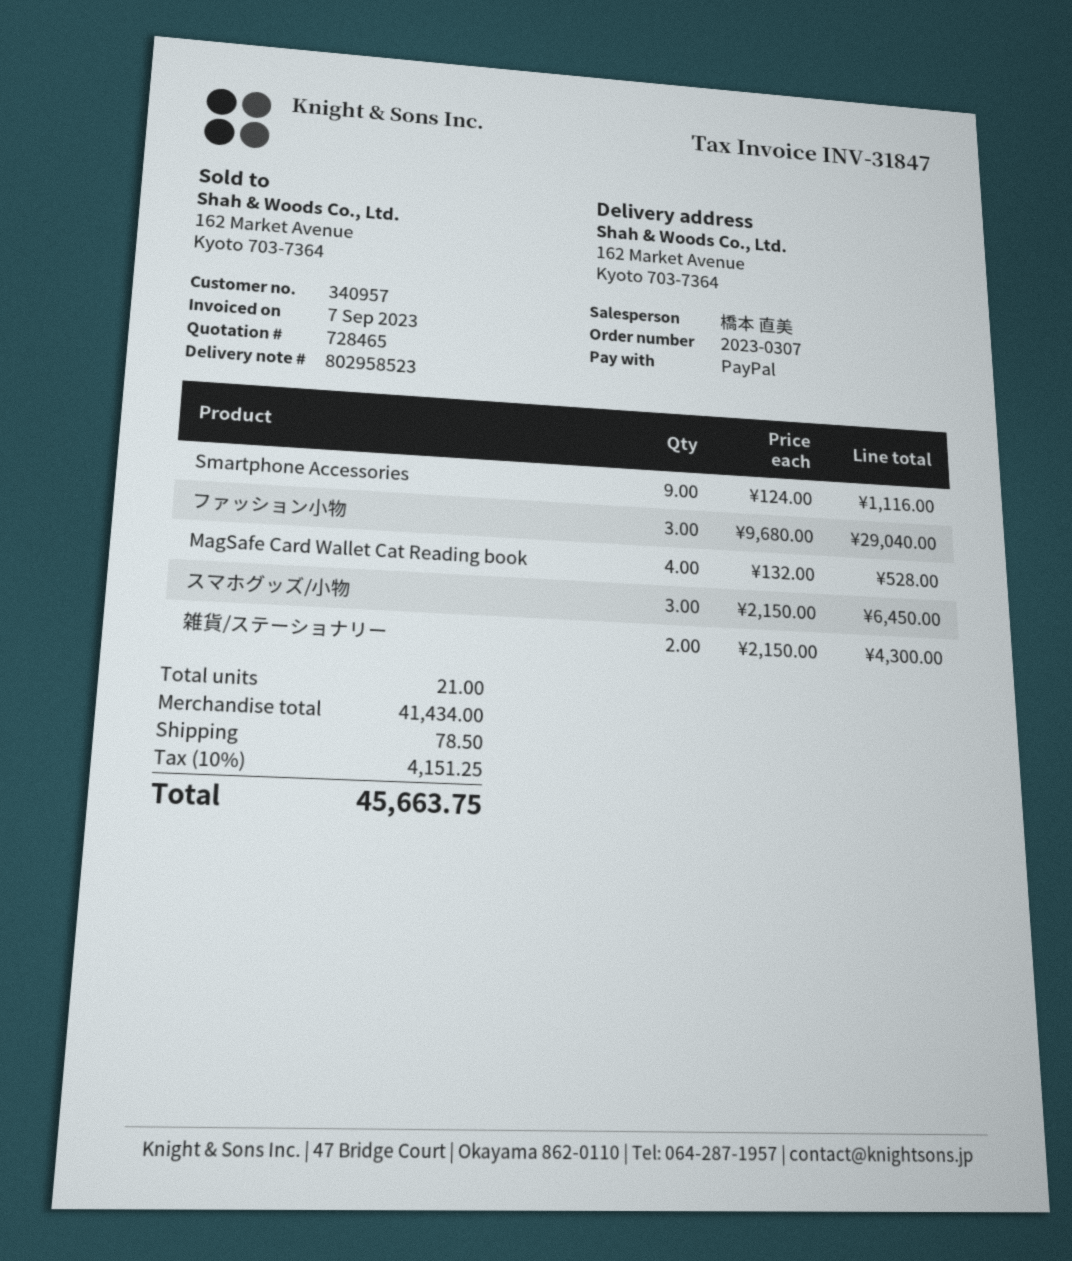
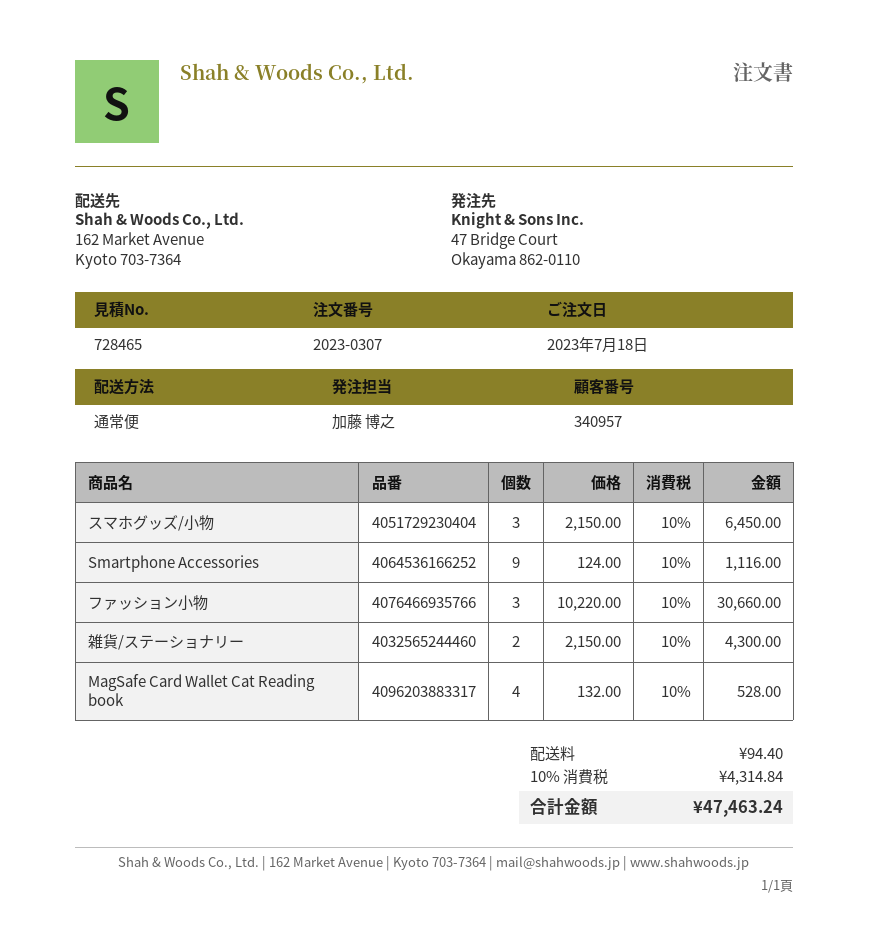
ファッション小物: 3 x 9680.00 = 29040.00 -> 3 x 10220.00 = 30660.00
shipping: 78.50 -> 94.40
tax: 10% = 4151.25 -> 10% = 4314.84
total: 45663.75 -> 47463.24

